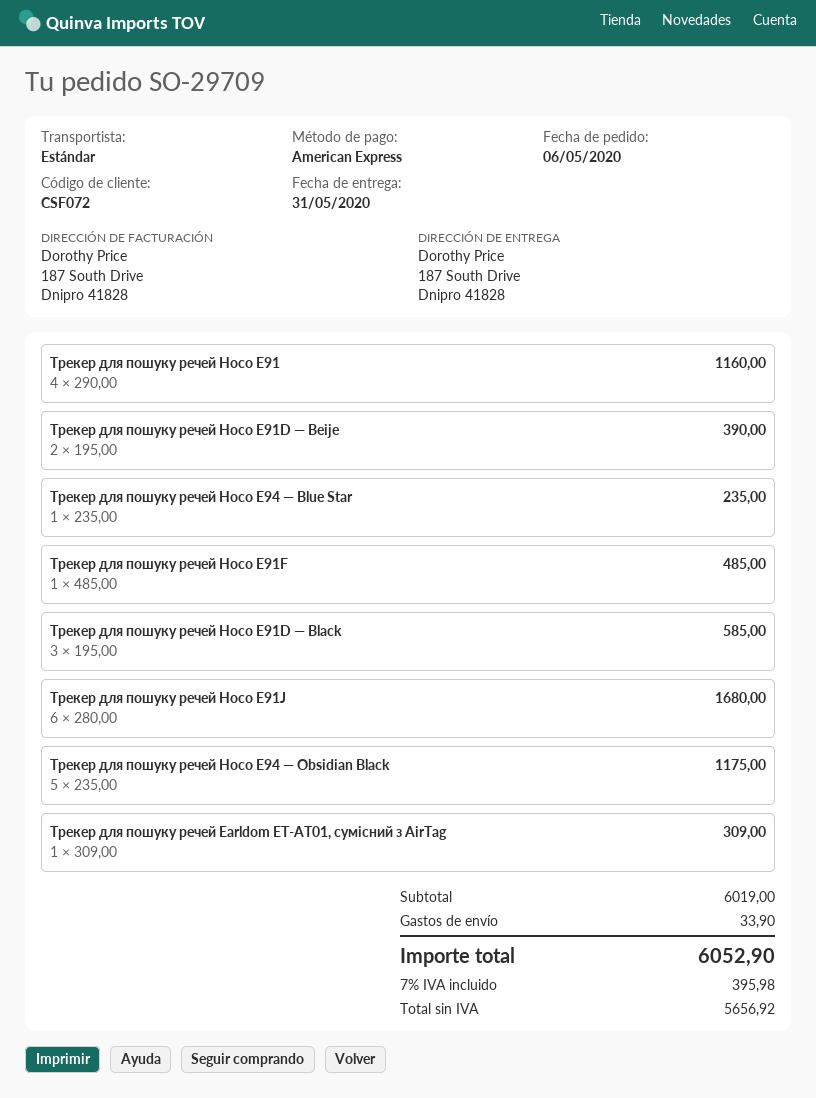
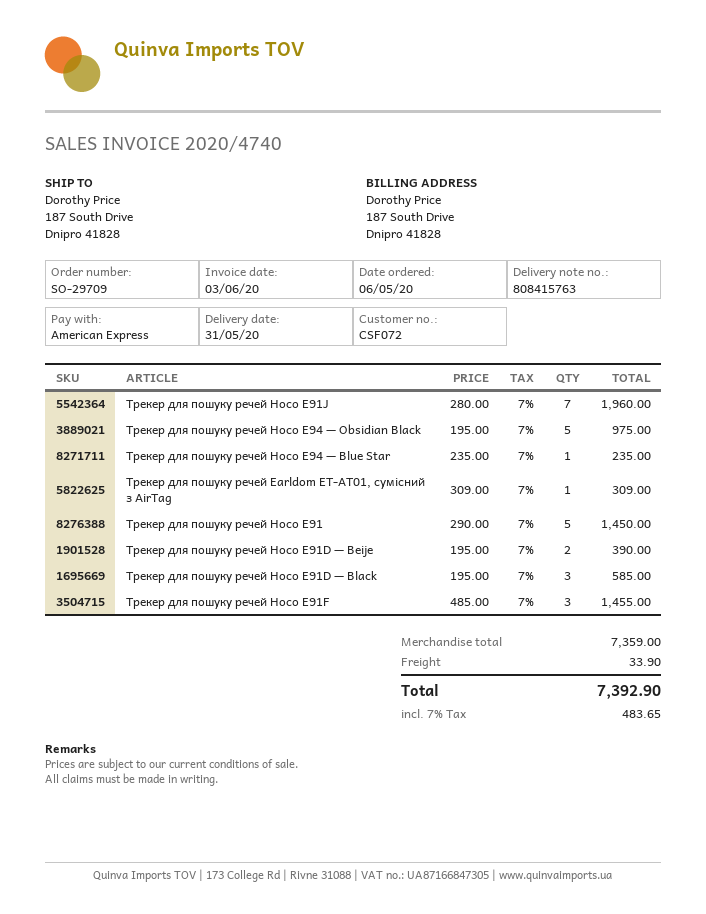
Трекер для пошуку речей Hoco E91: 4 x 290.00 = 1160.00 -> 5 x 290.00 = 1450.00
Трекер для пошуку речей Hoco E91F: 1 x 485.00 = 485.00 -> 3 x 485.00 = 1455.00
Трекер для пошуку речей Hoco E91J: 6 x 280.00 = 1680.00 -> 7 x 280.00 = 1960.00
Трекер для пошуку речей Hoco E94 — Obsidian Black: 5 x 235.00 = 1175.00 -> 5 x 195.00 = 975.00
subtotal: 6019.00 -> 7359.00
tax: 7% = 395.98 -> 7% = 483.65
total: 6052.90 -> 7392.90

